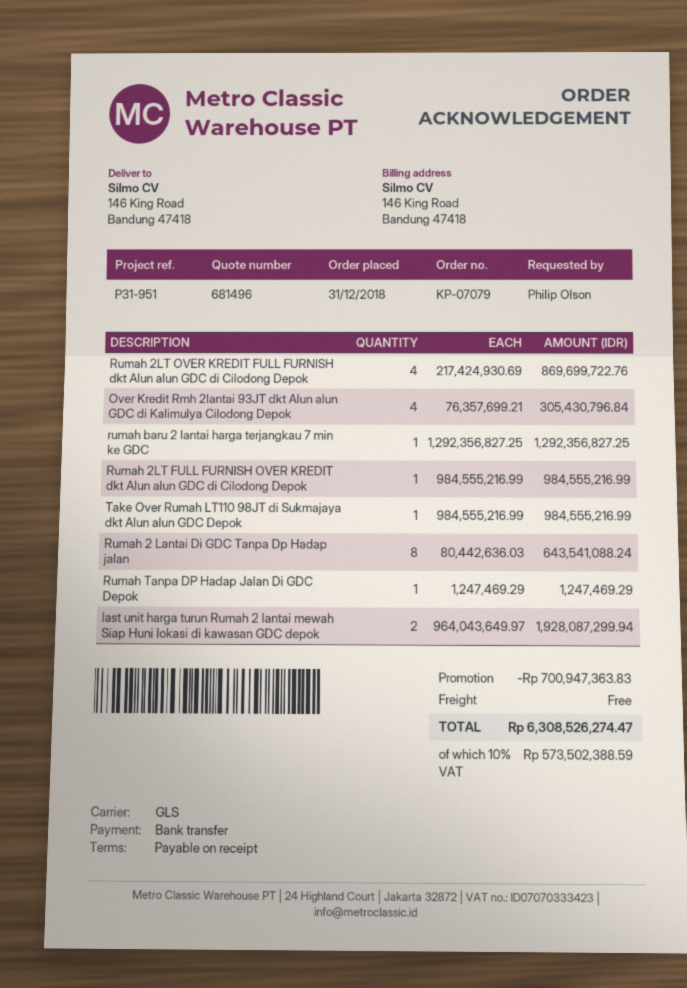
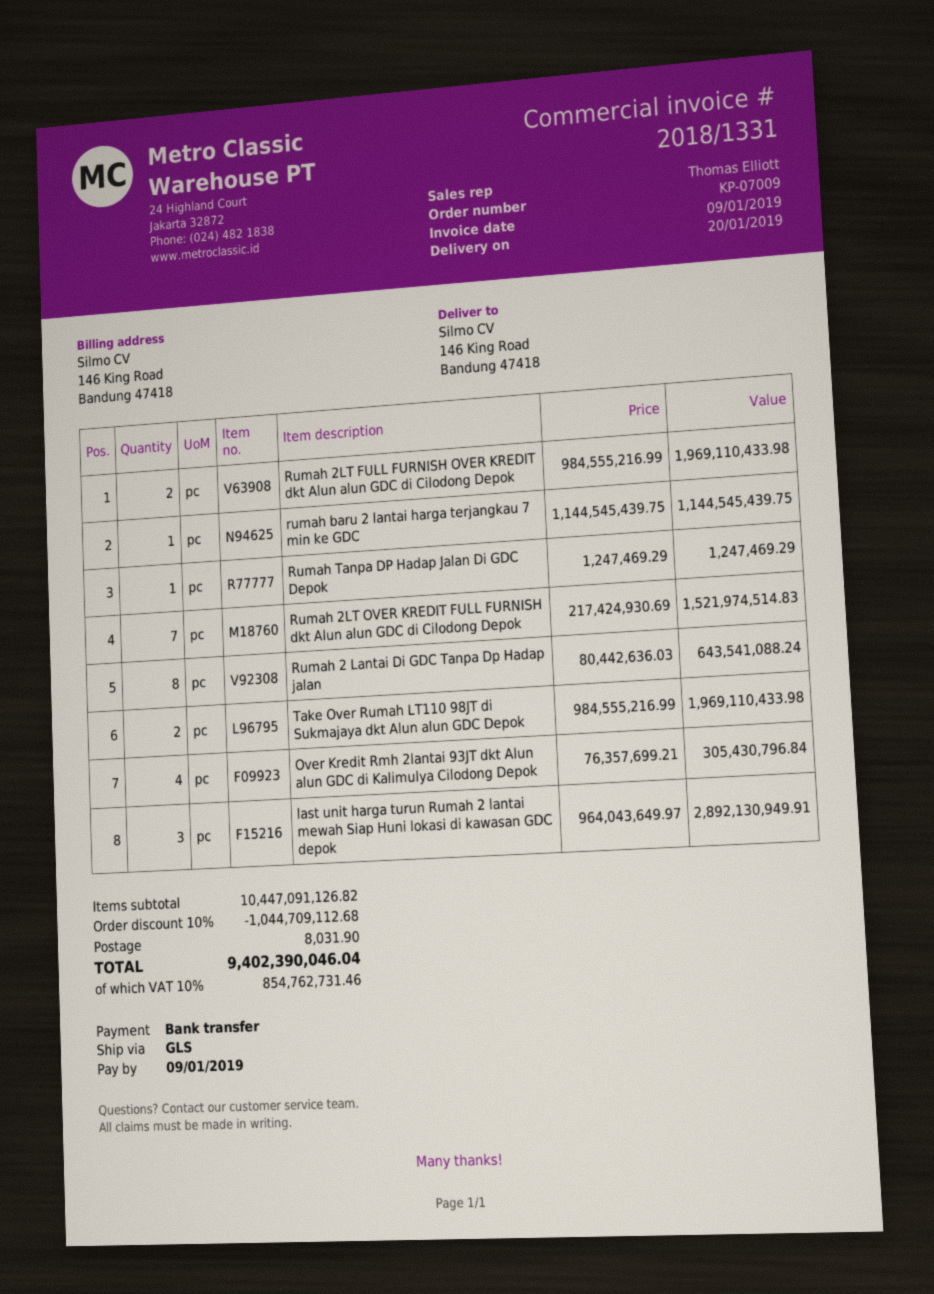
order number: KP-07079 -> KP-07009
Rumah 2LT OVER KREDIT FULL FURNISH dkt Alun alun GDC di Cilodong Depok: 4 x 217424930.69 = 869699722.76 -> 7 x 217424930.69 = 1521974514.83
rumah baru 2 lantai harga terjangkau 7 min ke GDC: 1 x 1292356827.25 = 1292356827.25 -> 1 x 1144545439.75 = 1144545439.75
Rumah 2LT FULL FURNISH OVER KREDIT dkt Alun alun GDC di Cilodong Depok: 1 x 984555216.99 = 984555216.99 -> 2 x 984555216.99 = 1969110433.98
Take Over Rumah LT110 98JT di Sukmajaya dkt Alun alun GDC Depok: 1 x 984555216.99 = 984555216.99 -> 2 x 984555216.99 = 1969110433.98
last unit harga turun Rumah 2 lantai mewah Siap Huni lokasi di kawasan GDC depok: 2 x 964043649.97 = 1928087299.94 -> 3 x 964043649.97 = 2892130949.91
discount: 700947363.83 -> 1044709112.68
shipping: 0.00 -> 8031.90
tax: 10% = 573502388.59 -> 10% = 854762731.46
total: 6308526274.47 -> 9402390046.04

